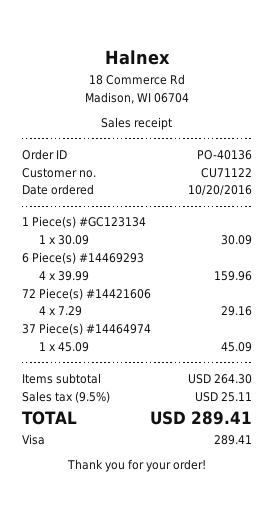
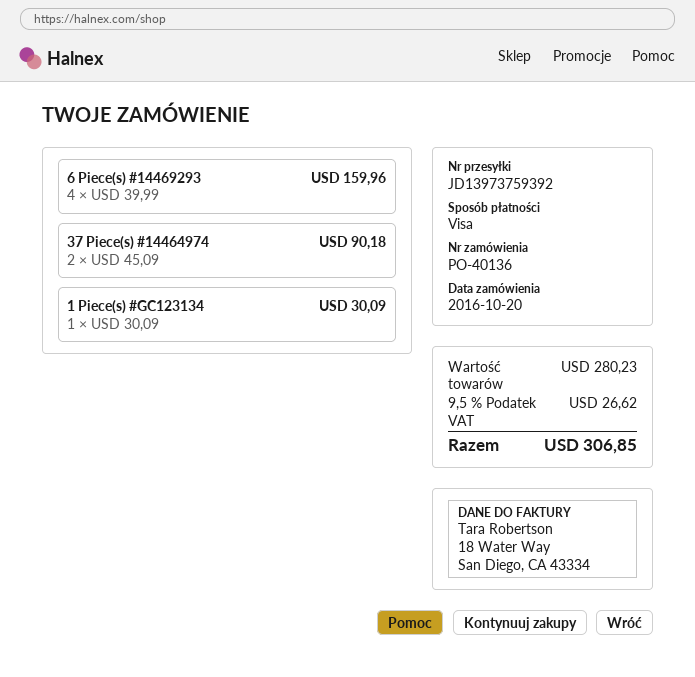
72 Piece(s) #14421606: 4 x 7.29 = 29.16 -> none
37 Piece(s) #14464974: 1 x 45.09 = 45.09 -> 2 x 45.09 = 90.18
subtotal: 264.30 -> 280.23
tax: 9.5% = 25.11 -> 9.5% = 26.62
total: 289.41 -> 306.85

